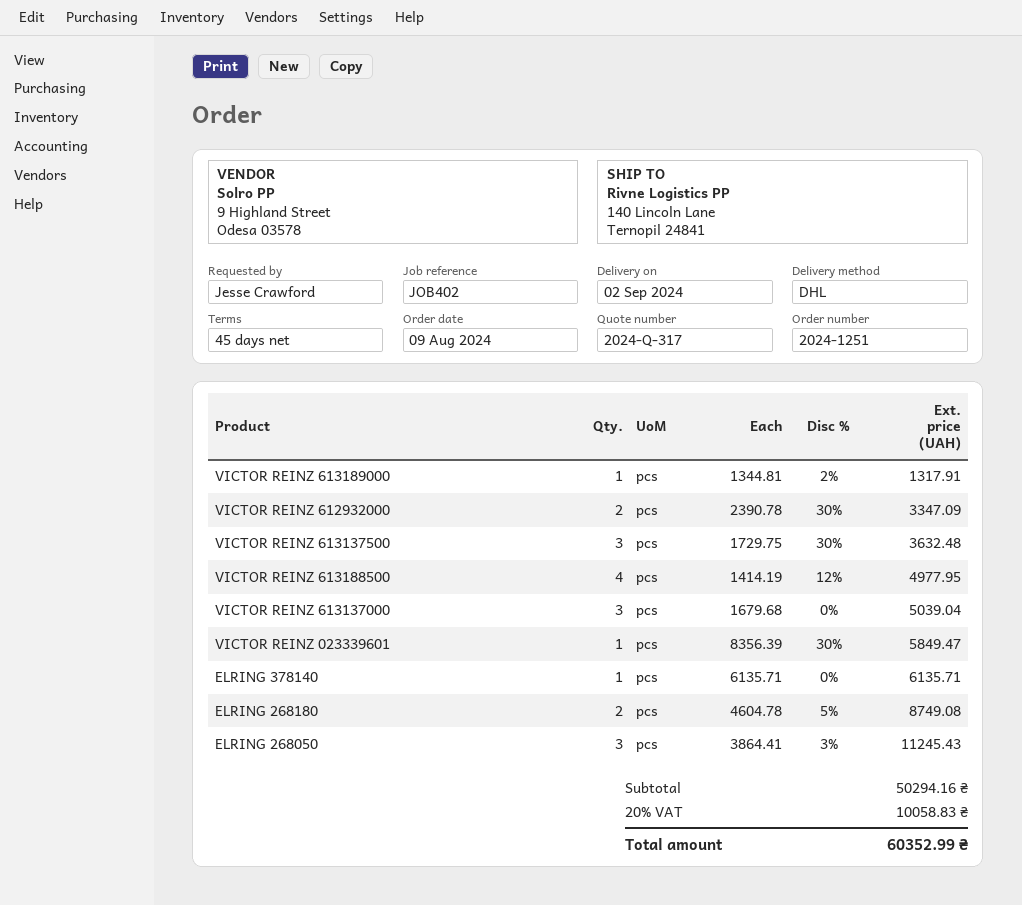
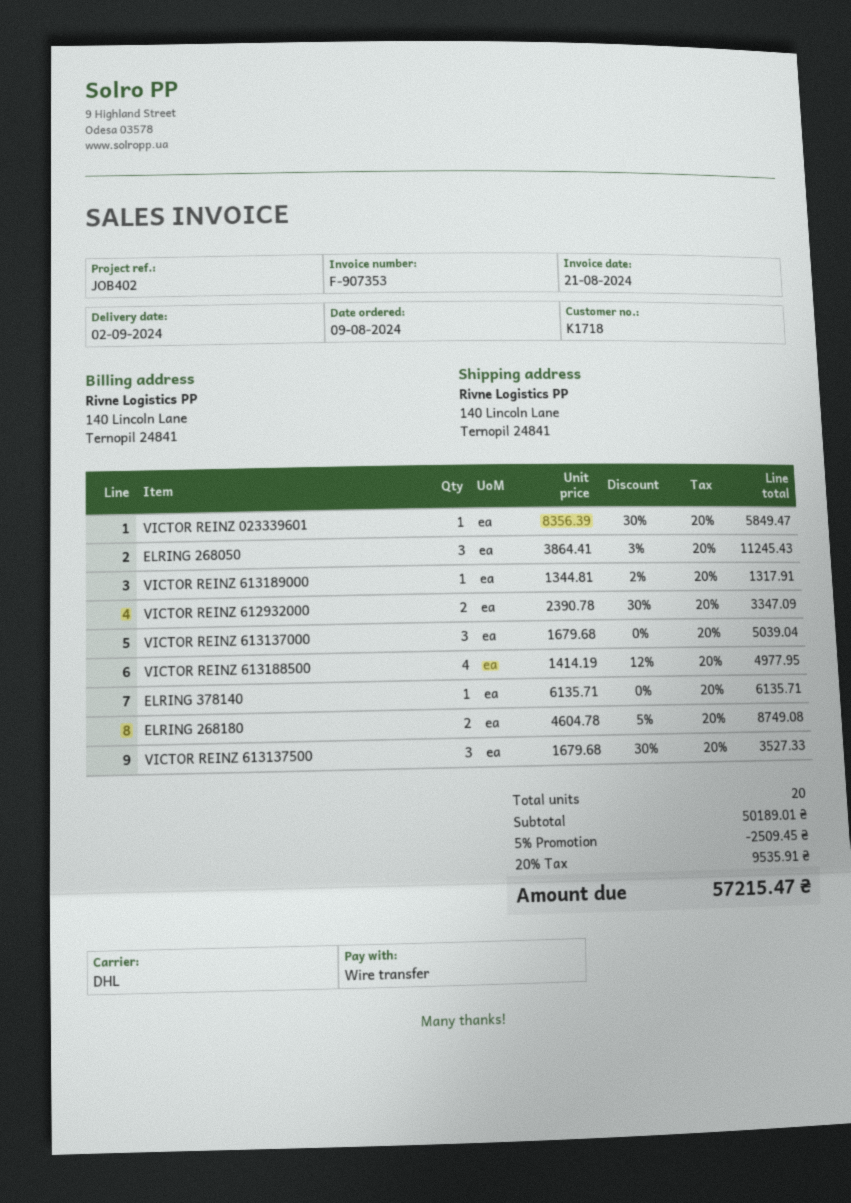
VICTOR REINZ 613137500: 3 x 1729.75 - 30% = 3632.48 -> 3 x 1679.68 - 30% = 3527.33
subtotal: 50294.16 -> 50189.01
discount: none -> 5% = 2509.45
tax: 20% = 10058.83 -> 20% = 9535.91
total: 60352.99 -> 57215.47

